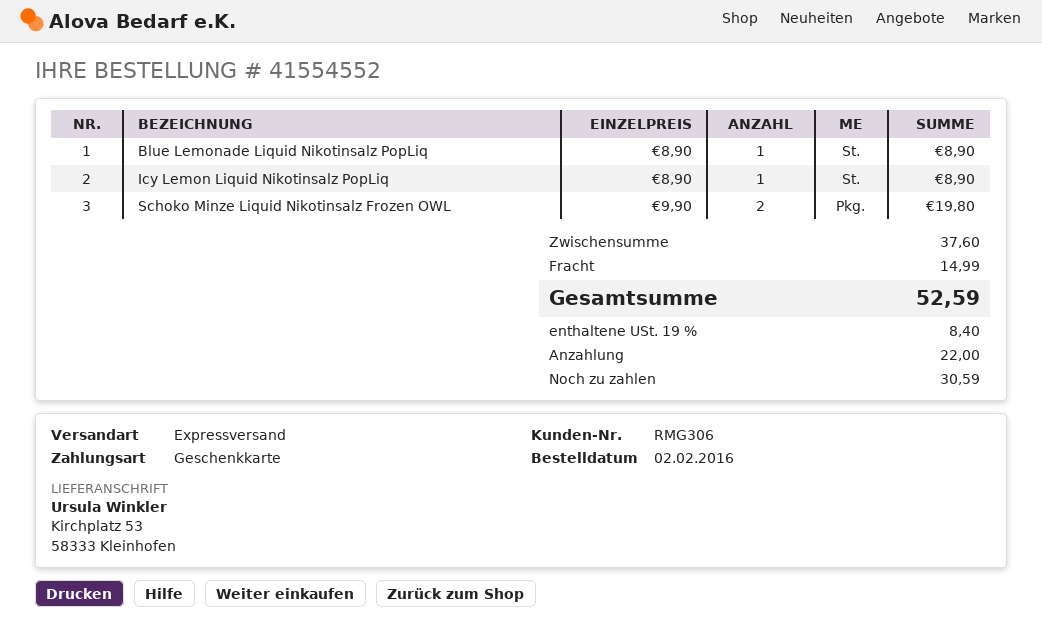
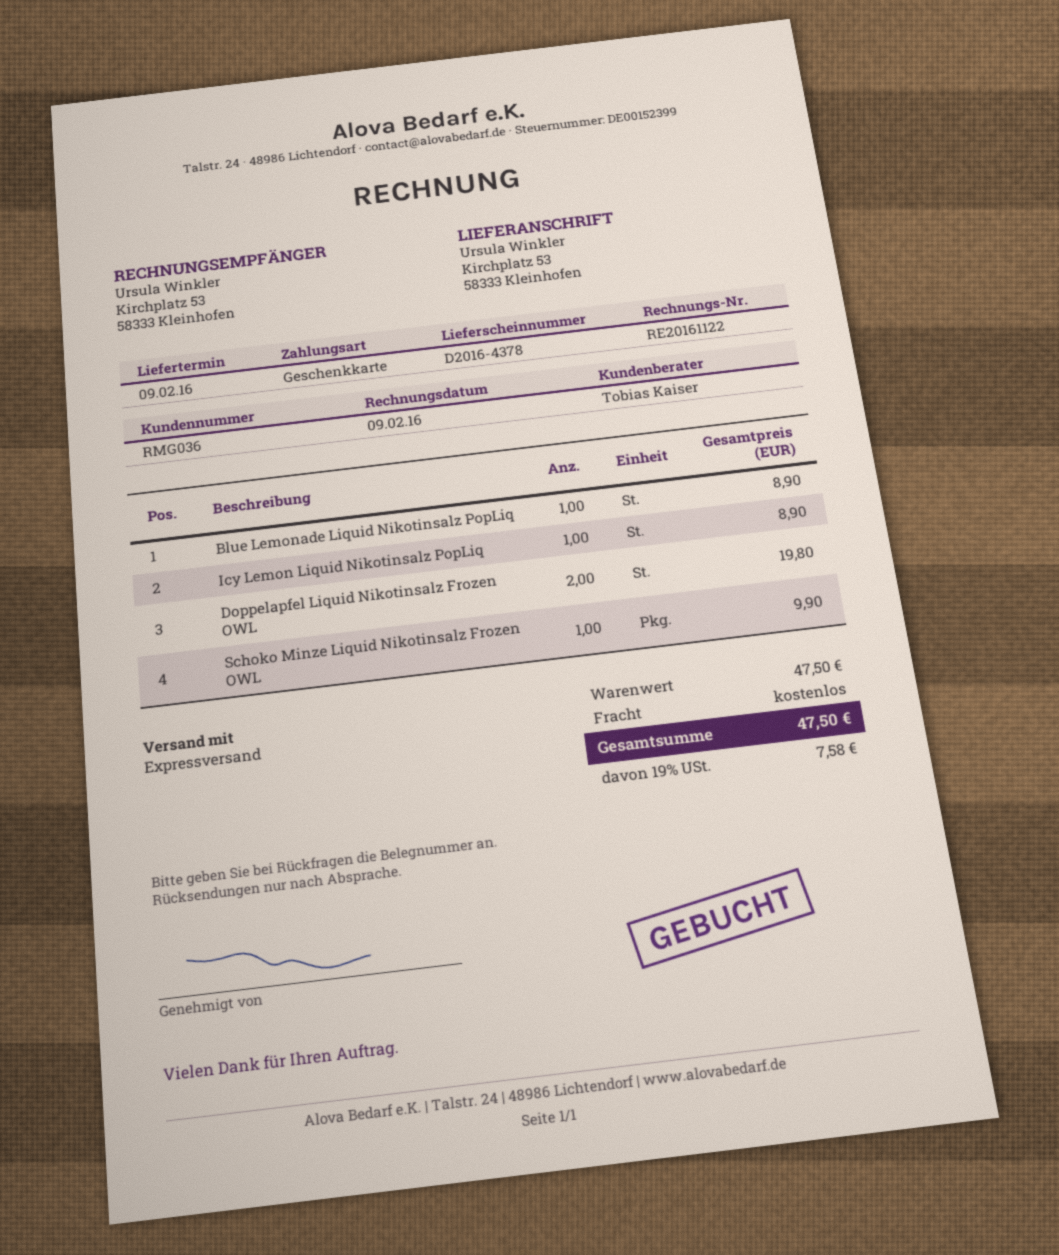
customer number: RMG306 -> RMG036
Schoko Minze Liquid Nikotinsalz Frozen OWL: 2 for 19.80 -> 1 for 9.90
Doppelapfel Liquid Nikotinsalz Frozen OWL: none -> 2 for 19.80
subtotal: 37.60 -> 47.50
shipping: 14.99 -> 0.00
tax: 19% = 8.40 -> 19% = 7.58
total: 52.59 -> 47.50

